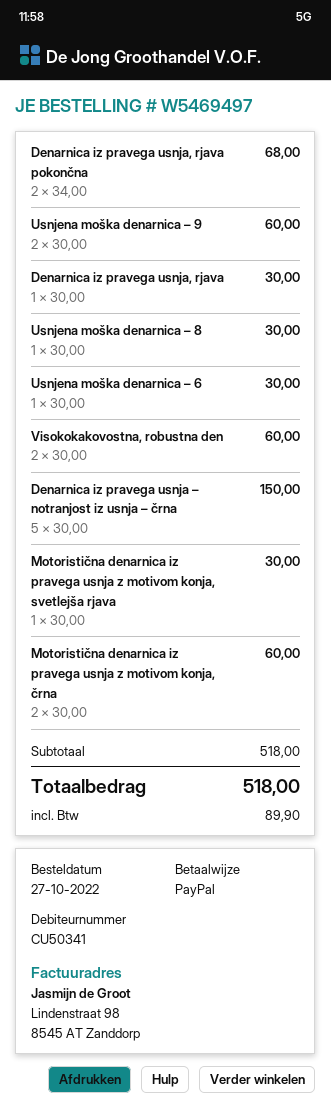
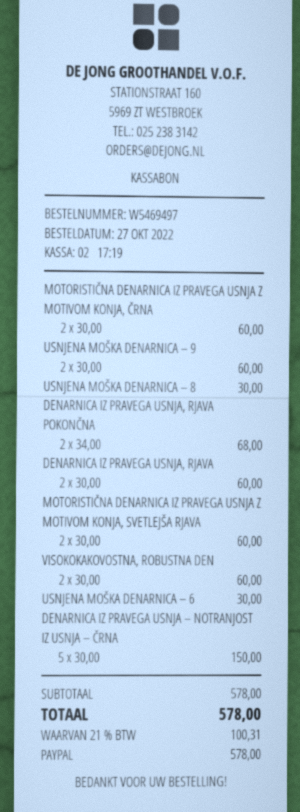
Denarnica iz pravega usnja, rjava: 1 x 30.00 = 30.00 -> 2 x 30.00 = 60.00
Motoristična denarnica iz pravega usnja z motivom konja, svetlejša rjava: 1 x 30.00 = 30.00 -> 2 x 30.00 = 60.00
subtotal: 518.00 -> 578.00
tax: 89.90 -> 100.31
total: 518.00 -> 578.00

